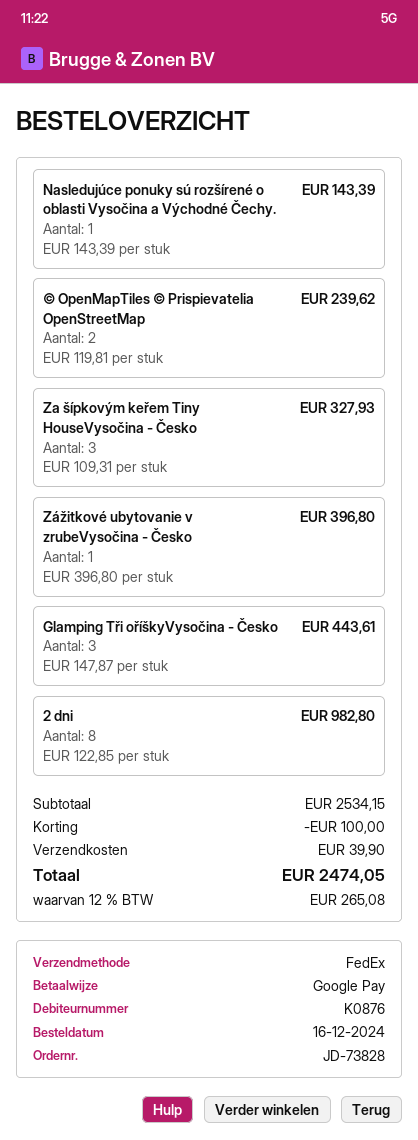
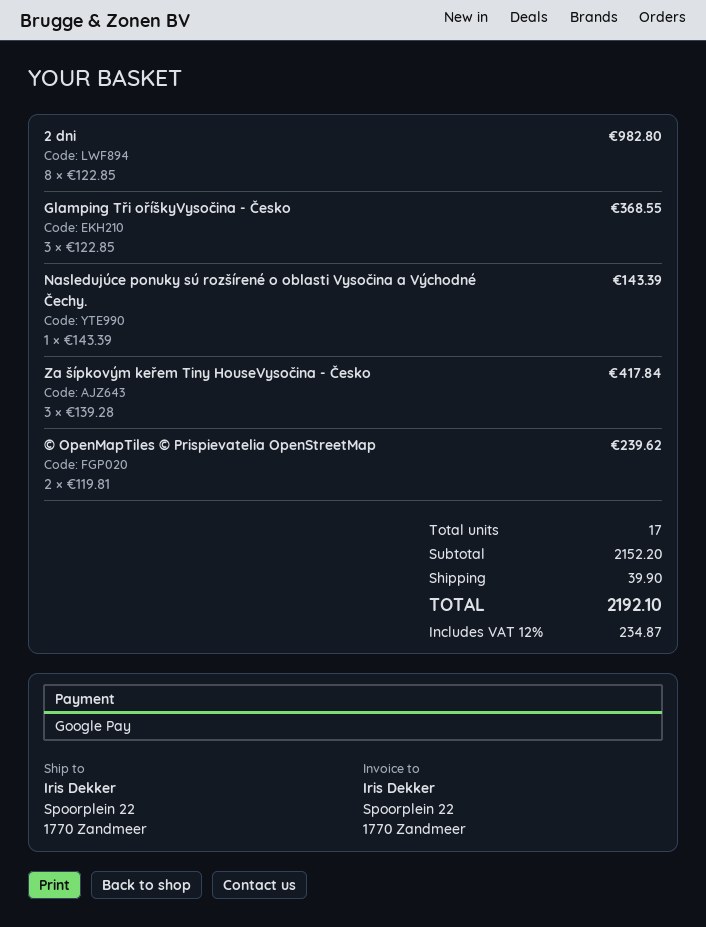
Za šípkovým keřem Tiny HouseVysočina - Česko: 3 x 109.31 = 327.93 -> 3 x 139.28 = 417.84
Zážitkové ubytovanie v zrubeVysočina - Česko: 1 x 396.80 = 396.80 -> none
Glamping Tři oříškyVysočina - Česko: 3 x 147.87 = 443.61 -> 3 x 122.85 = 368.55
subtotal: 2534.15 -> 2152.20
discount: 100.00 -> none
tax: 12% = 265.08 -> 12% = 234.87
total: 2474.05 -> 2192.10

